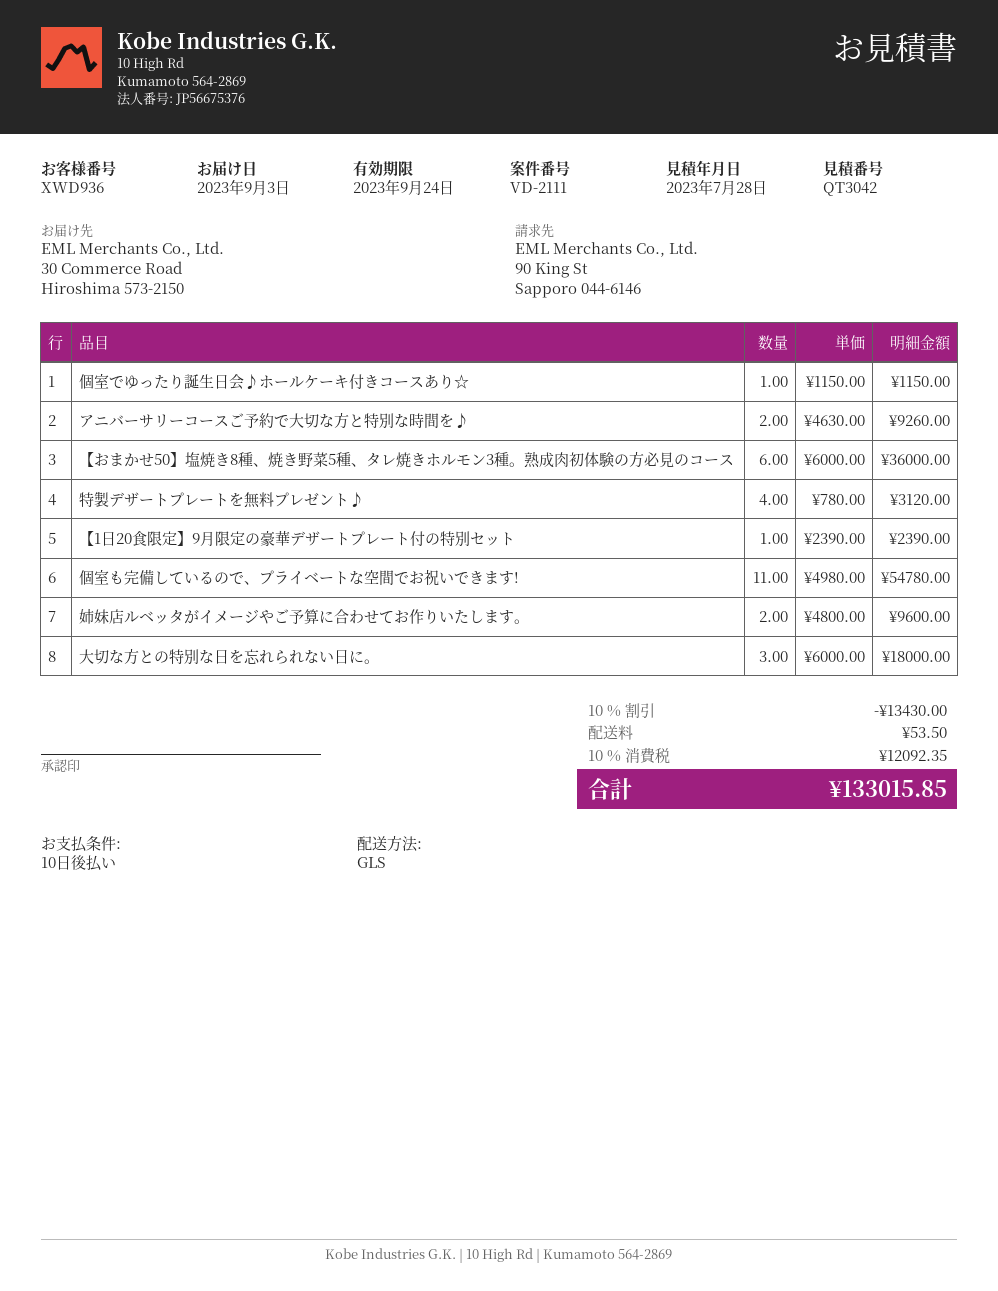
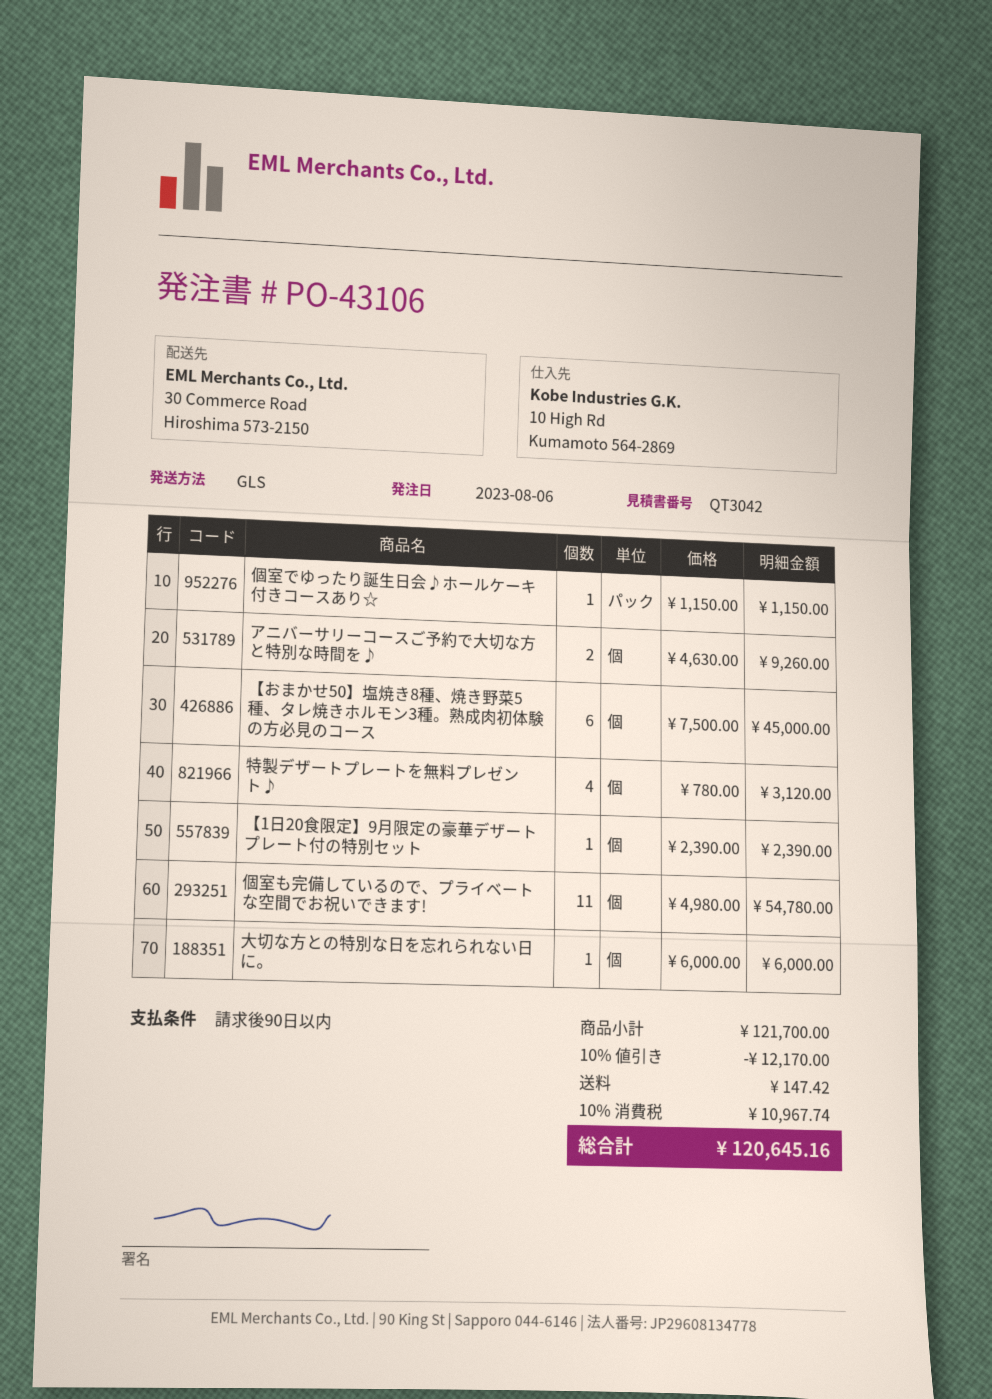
payment terms: 10 days -> 90 days
【おまかせ50】塩焼き8種、焼き野菜5種、タレ焼きホルモン3種。熟成肉初体験の方必見のコース: 6 x 6000.00 = 36000.00 -> 6 x 7500.00 = 45000.00
姉妹店ルベッタがイメージやご予算に合わせてお作りいたします。: 2 x 4800.00 = 9600.00 -> none
大切な方との特別な日を忘れられない日に。: 3 x 6000.00 = 18000.00 -> 1 x 6000.00 = 6000.00
discount: 10% = 13430.00 -> 10% = 12170.00
shipping: 53.50 -> 147.42
tax: 10% = 12092.35 -> 10% = 10967.74
total: 133015.85 -> 120645.16

